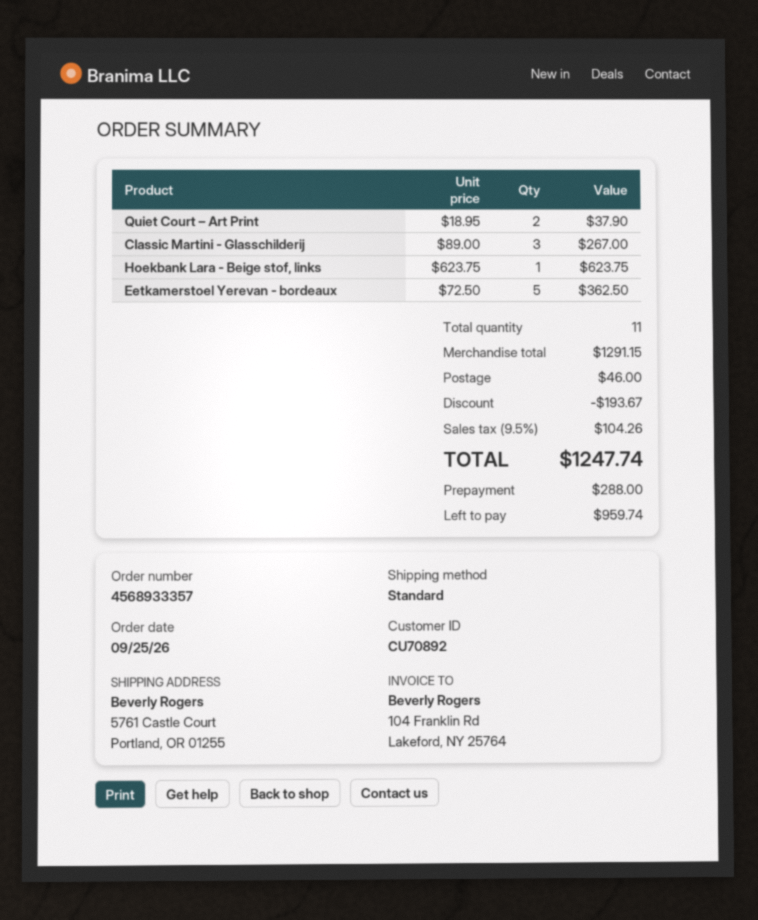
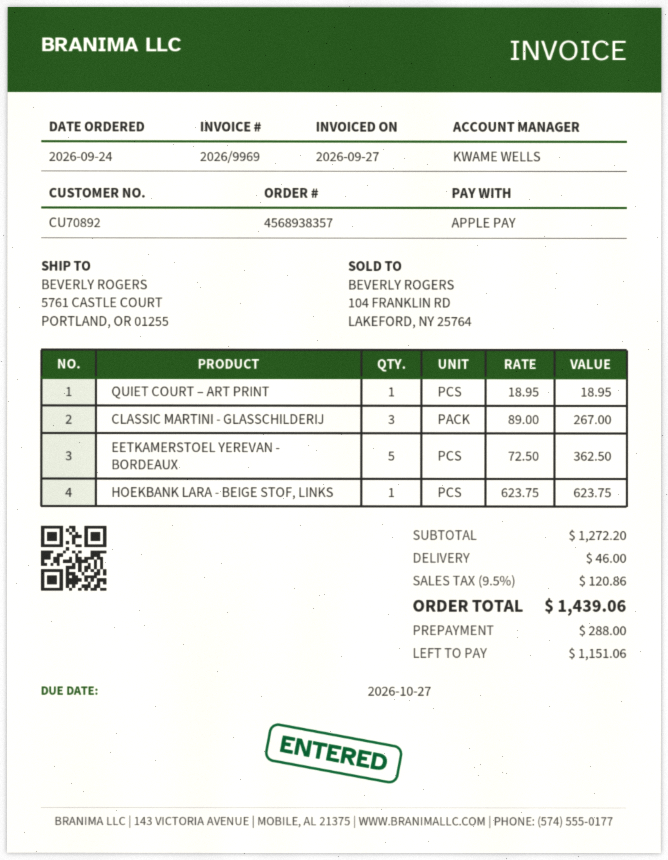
order number: 4568933357 -> 4568938357
order date: 2026-09-25 -> 2026-09-24
Quiet Court – Art Print: 2 x 18.95 = 37.90 -> 1 x 18.95 = 18.95
subtotal: 1291.15 -> 1272.20
discount: 193.67 -> none
tax: 9.5% = 104.26 -> 9.5% = 120.86
total: 1247.74 -> 1439.06
balance: 959.74 -> 1151.06

